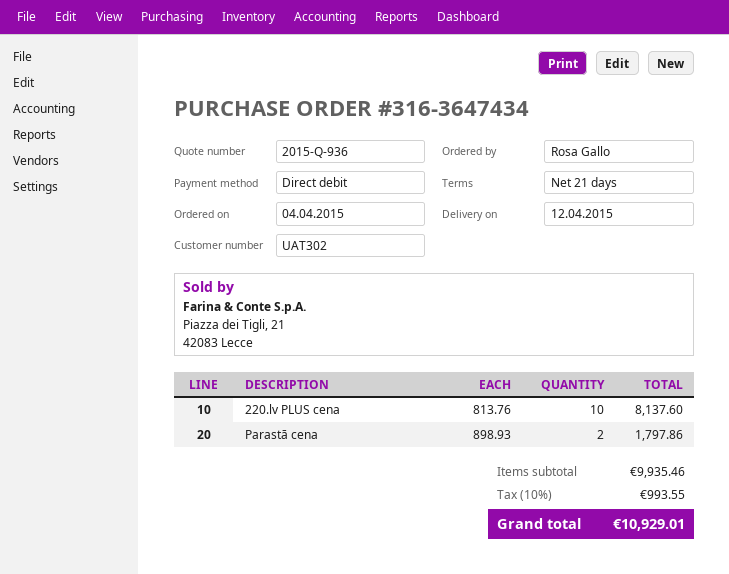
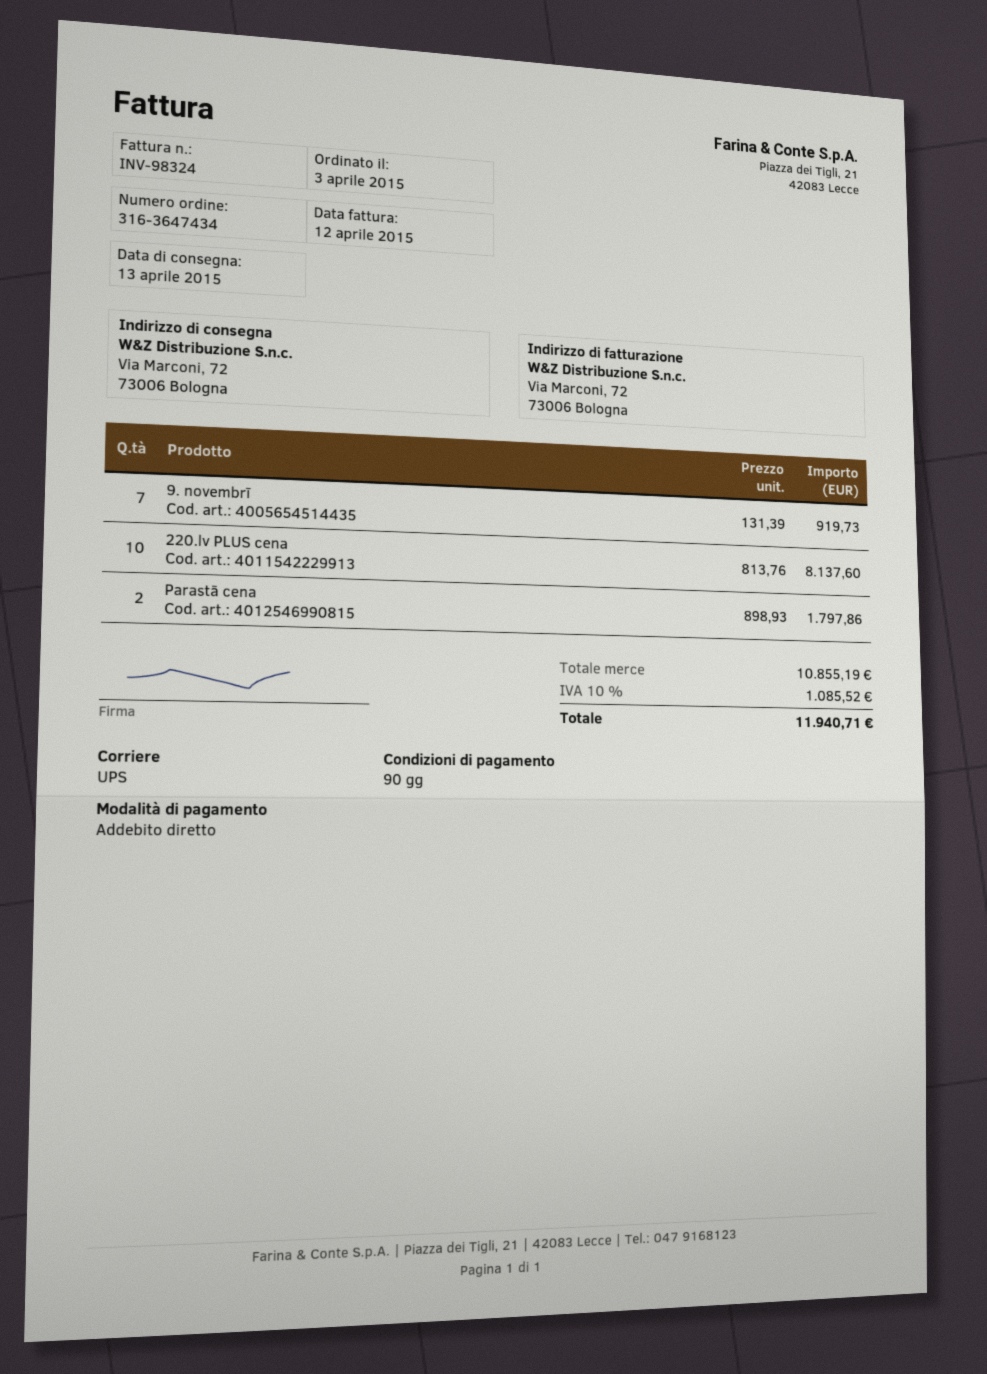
order date: 2015-04-04 -> 2015-04-03
delivery date: 2015-04-12 -> 2015-04-13
payment terms: 21 days -> 90 days
9. novembrī: none -> 7 x 131.39 = 919.73
subtotal: 9935.46 -> 10855.19
tax: 10% = 993.55 -> 10% = 1085.52
total: 10929.01 -> 11940.71

